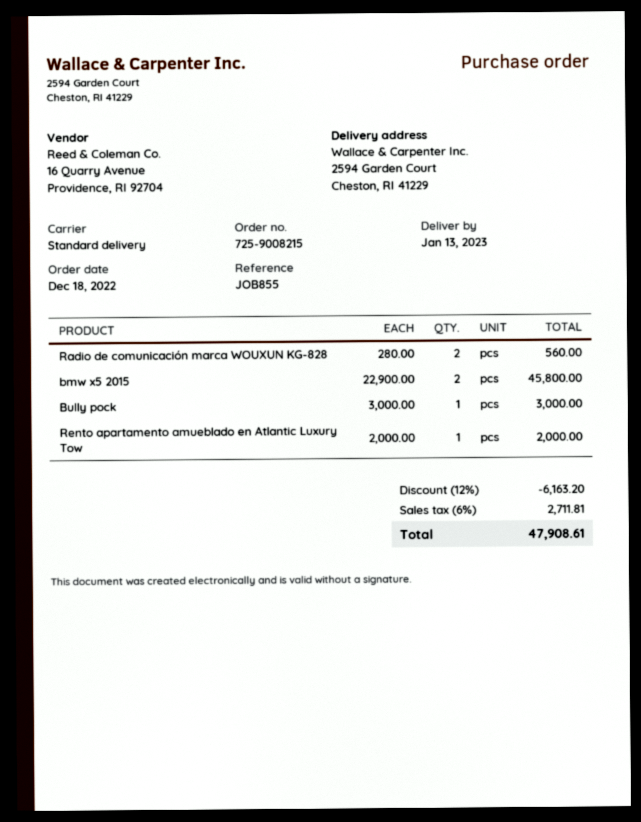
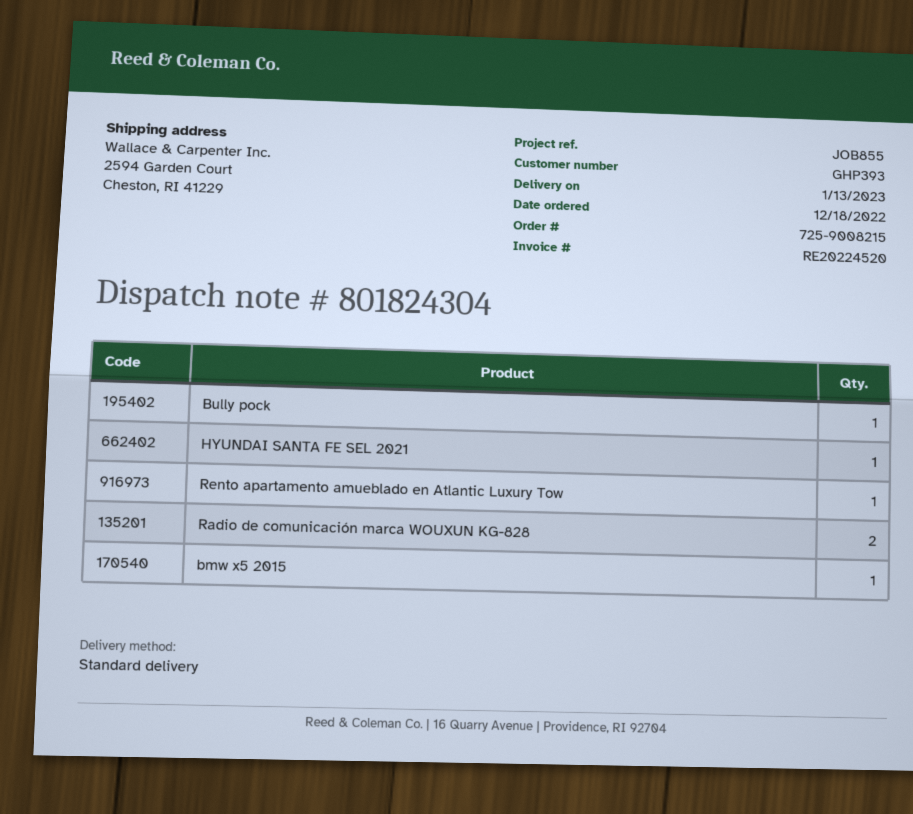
bmw x5 2015: 2 -> 1
HYUNDAI SANTA FE SEL 2021: none -> 1

